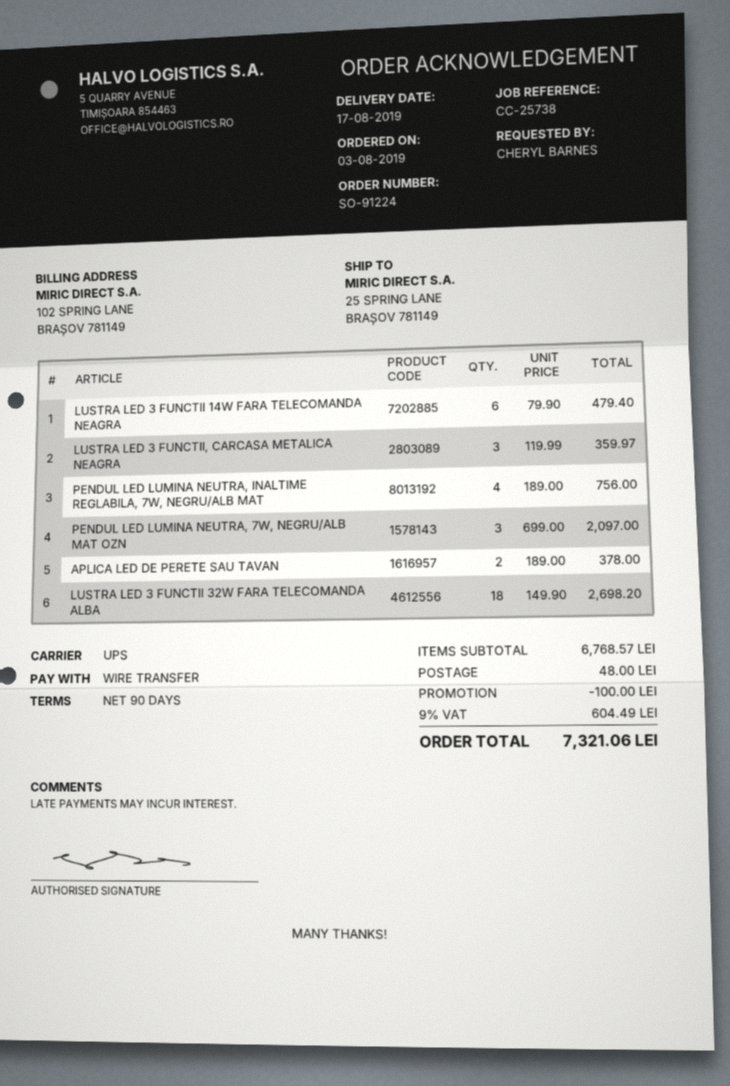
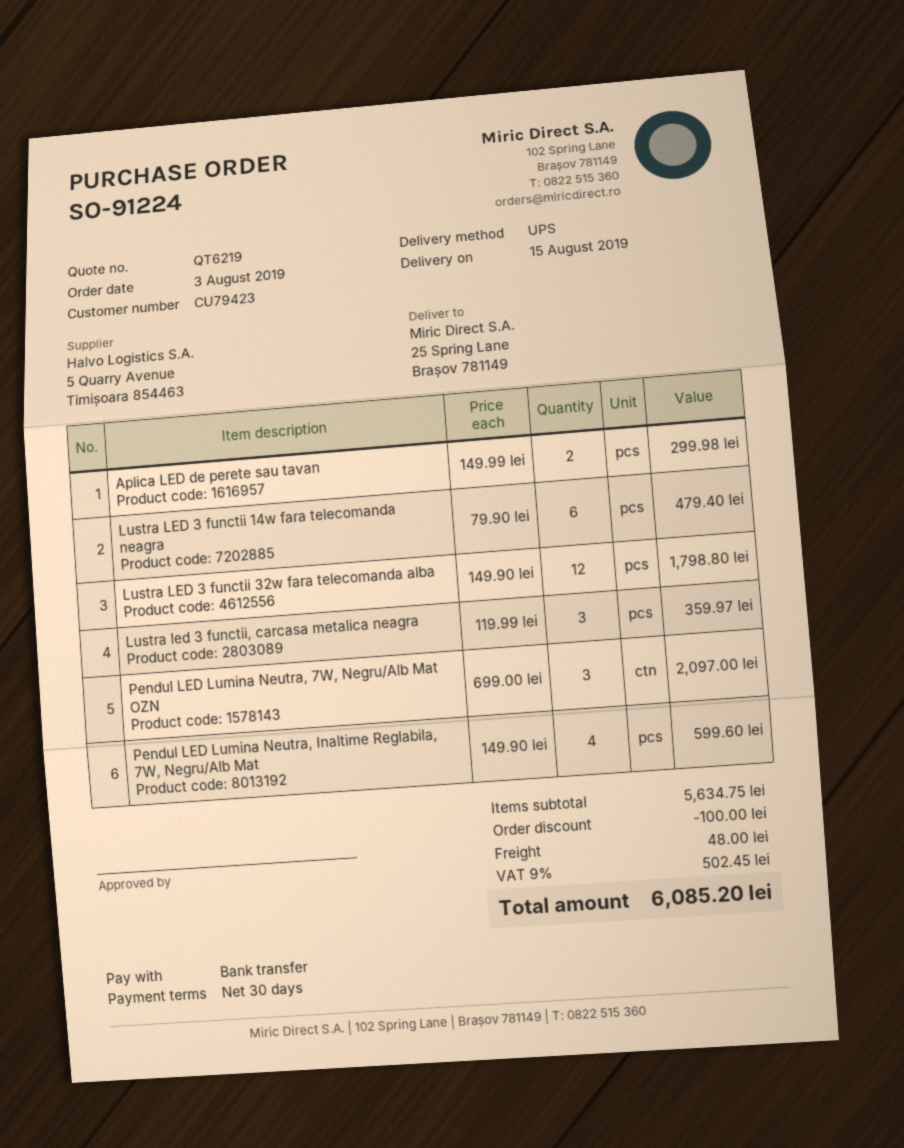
delivery date: 2019-08-17 -> 2019-08-15
payment terms: 90 days -> 30 days
PENDUL LED LUMINA NEUTRA, INALTIME REGLABILA, 7W, NEGRU/ALB MAT: 4 x 189.00 = 756.00 -> 4 x 149.90 = 599.60
APLICA LED DE PERETE SAU TAVAN: 2 x 189.00 = 378.00 -> 2 x 149.99 = 299.98
LUSTRA LED 3 FUNCTII 32W FARA TELECOMANDA ALBA: 18 x 149.90 = 2698.20 -> 12 x 149.90 = 1798.80
subtotal: 6768.57 -> 5634.75
tax: 9% = 604.49 -> 9% = 502.45
total: 7321.06 -> 6085.20

